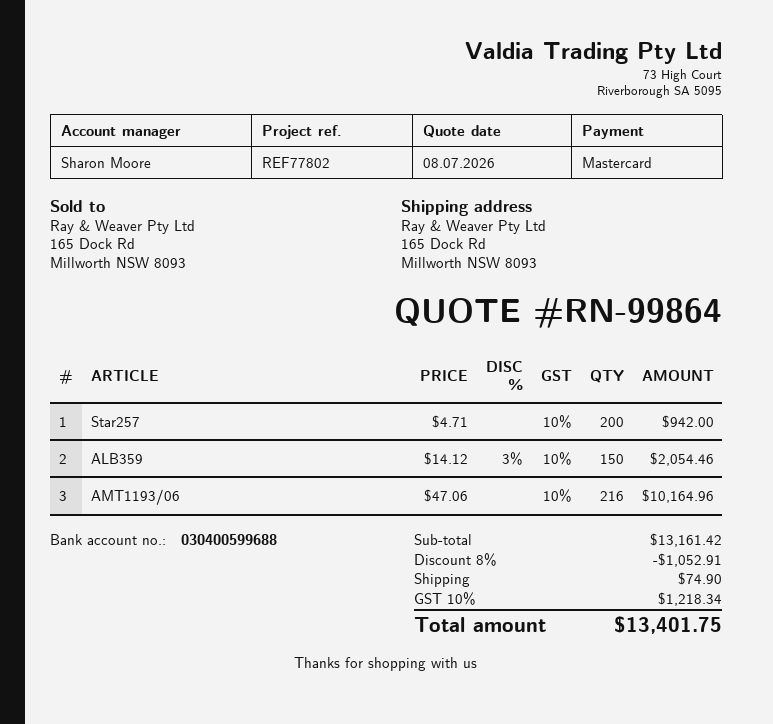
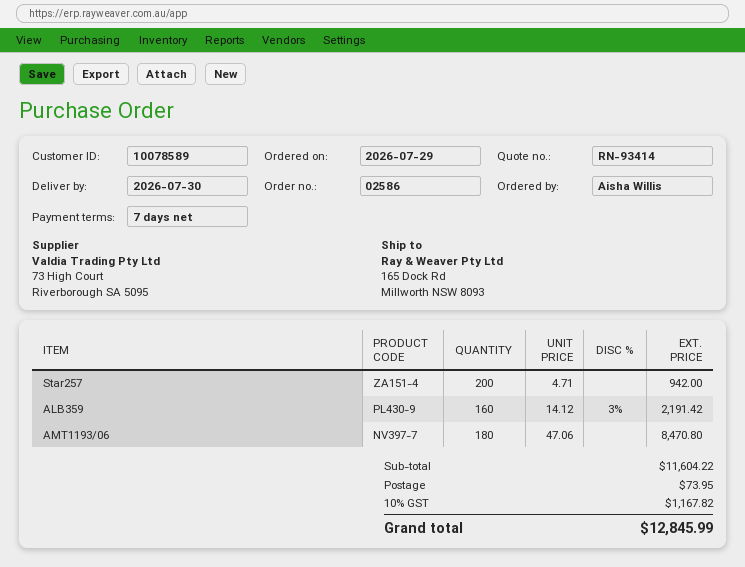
quote number: RN-99864 -> RN-93414
ALB359: 150 x 14.12 - 3% = 2054.46 -> 160 x 14.12 - 3% = 2191.42
AMT1193/06: 216 x 47.06 = 10164.96 -> 180 x 47.06 = 8470.80
subtotal: 13161.42 -> 11604.22
discount: 8% = 1052.91 -> none
shipping: 74.90 -> 73.95
tax: 10% = 1218.34 -> 10% = 1167.82
total: 13401.75 -> 12845.99

